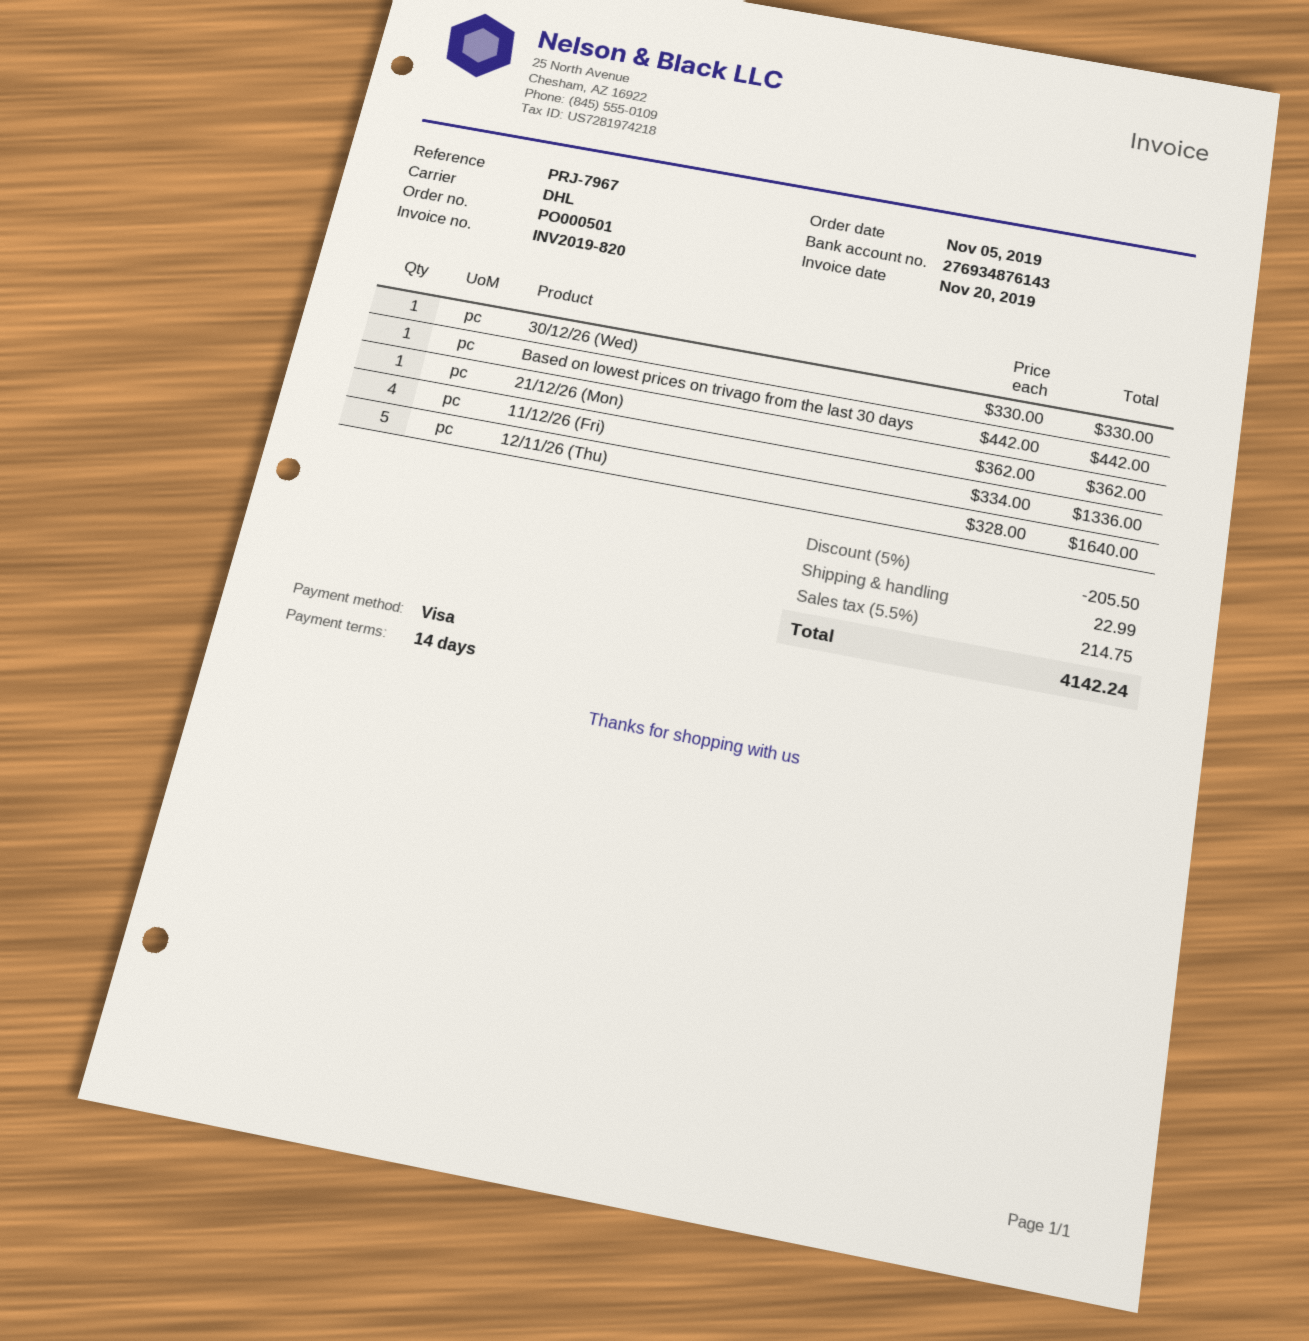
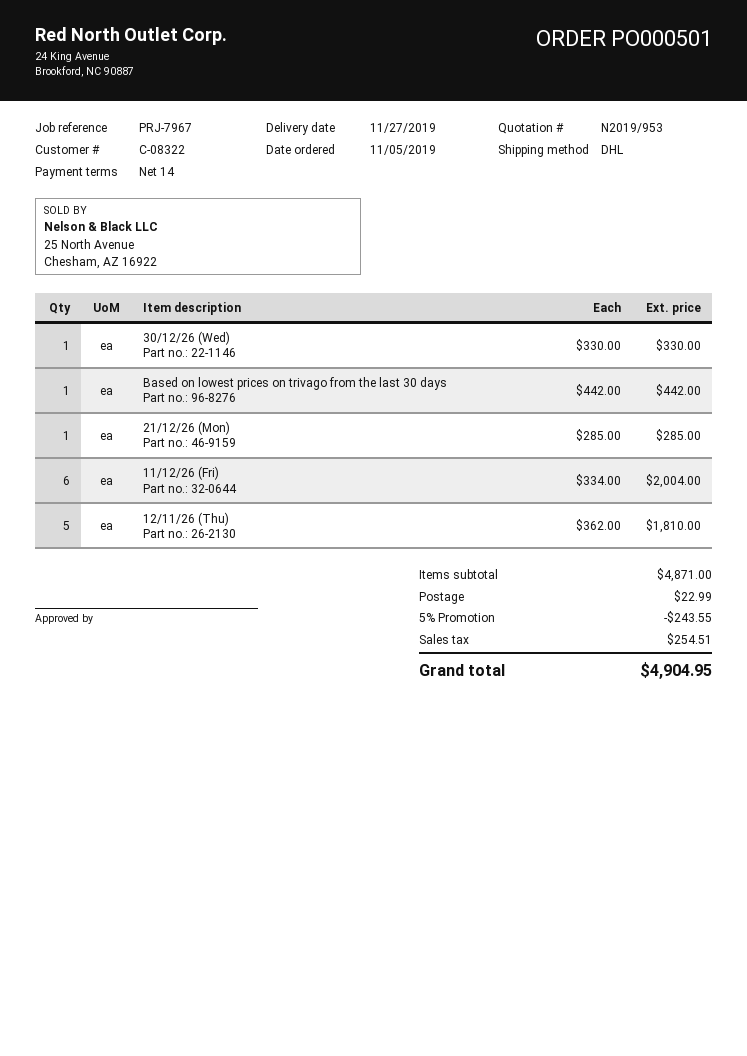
21/12/26 (Mon): 1 x 362.00 = 362.00 -> 1 x 285.00 = 285.00
11/12/26 (Fri): 4 x 334.00 = 1336.00 -> 6 x 334.00 = 2004.00
12/11/26 (Thu): 5 x 328.00 = 1640.00 -> 5 x 362.00 = 1810.00
discount: 5% = 205.50 -> 5% = 243.55
tax: 214.75 -> 254.51
total: 4142.24 -> 4904.95

